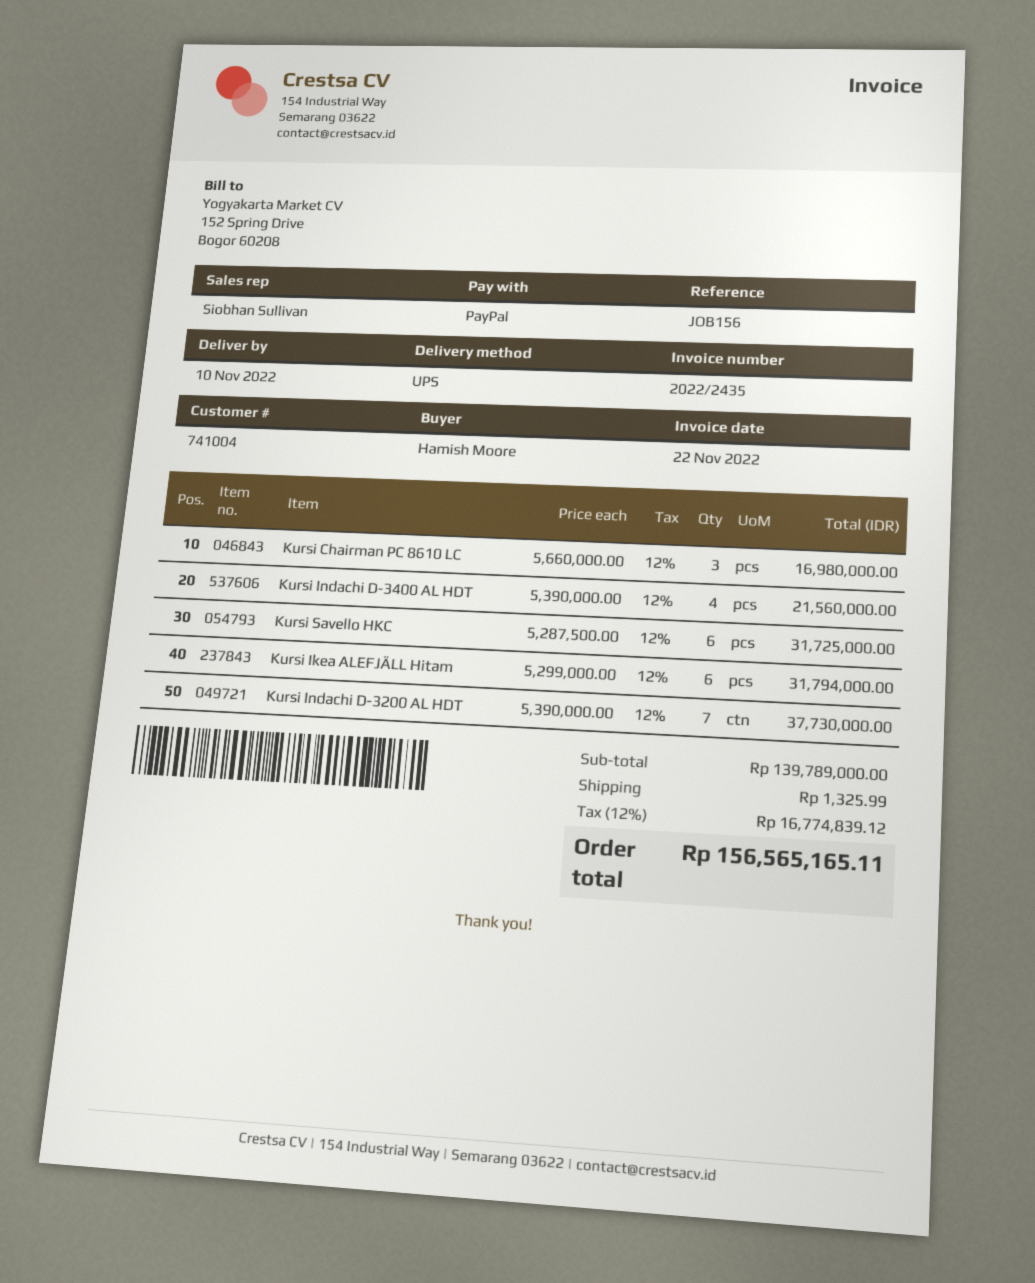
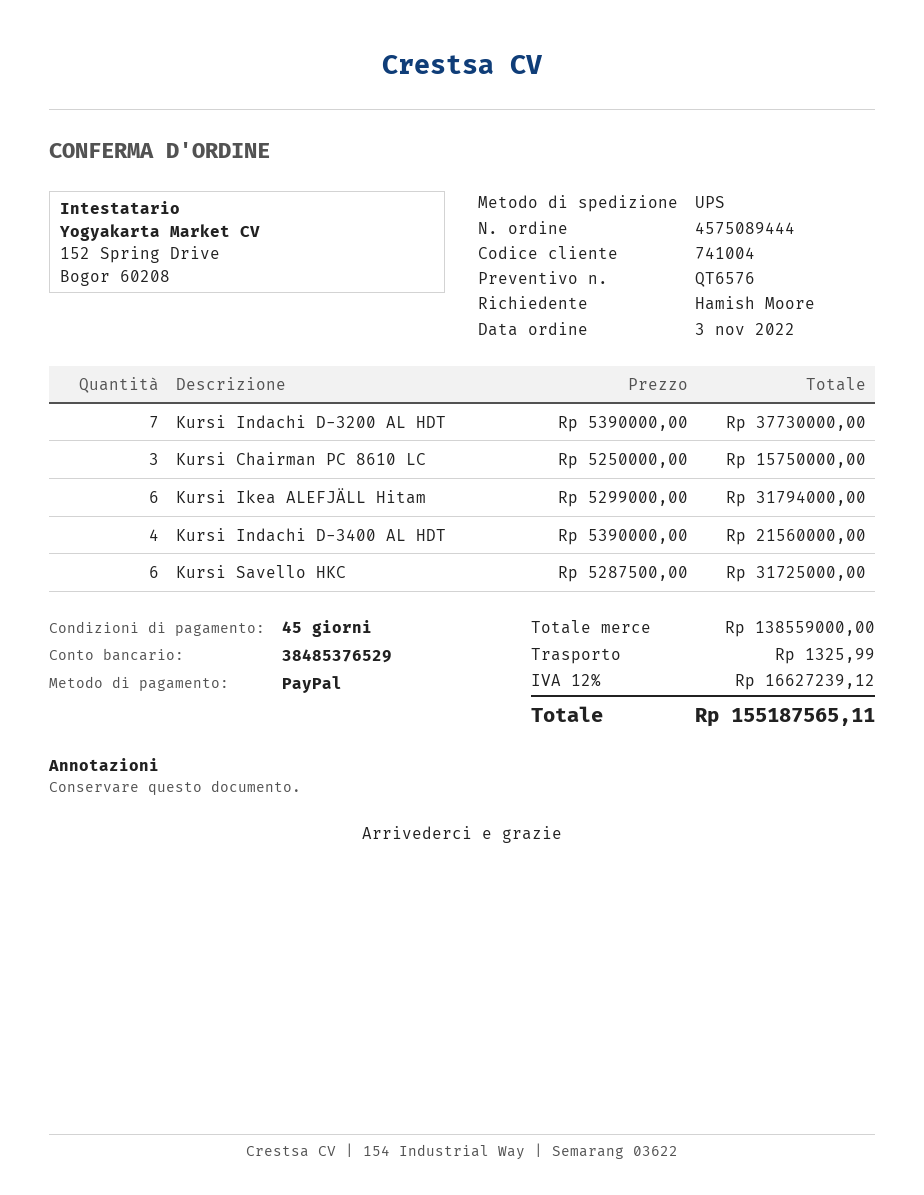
Kursi Chairman PC 8610 LC: 3 x 5660000.00 = 16980000.00 -> 3 x 5250000.00 = 15750000.00
subtotal: 139789000.00 -> 138559000.00
tax: 12% = 16774839.12 -> 12% = 16627239.12
total: 156565165.11 -> 155187565.11

